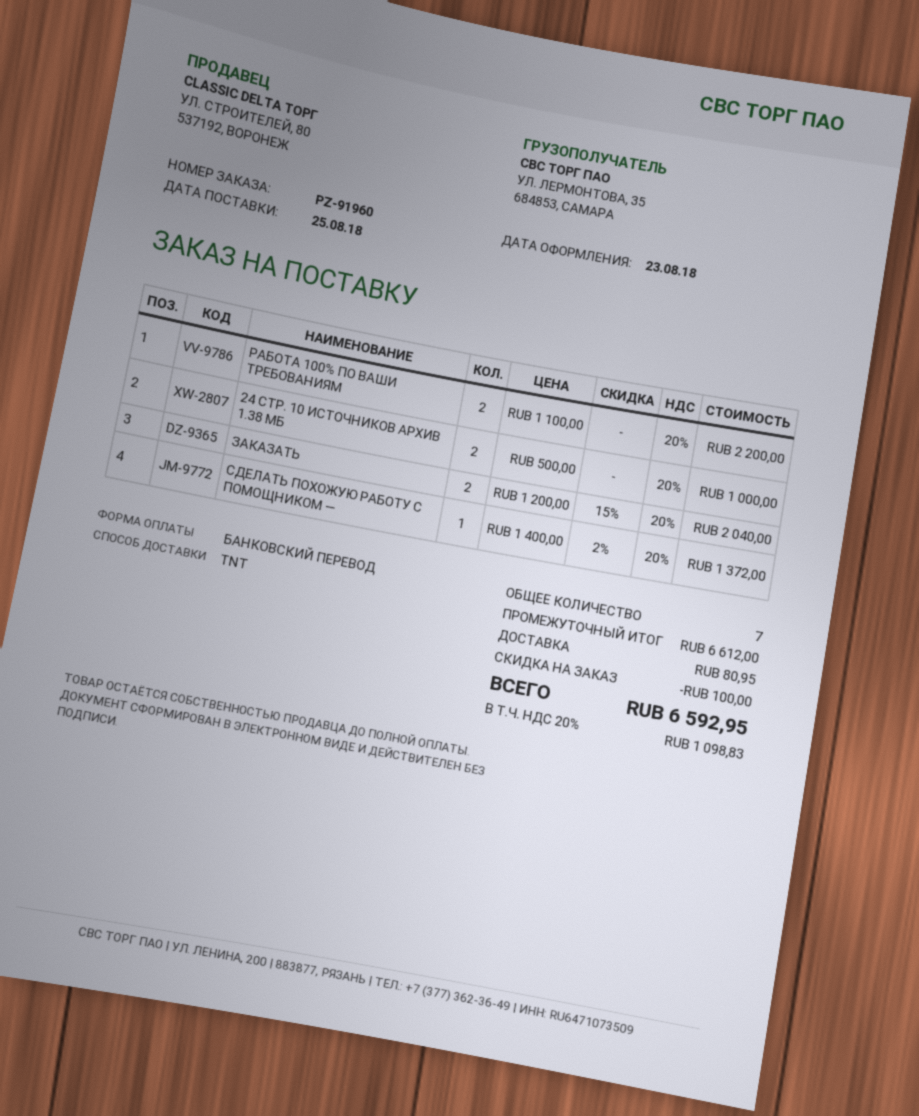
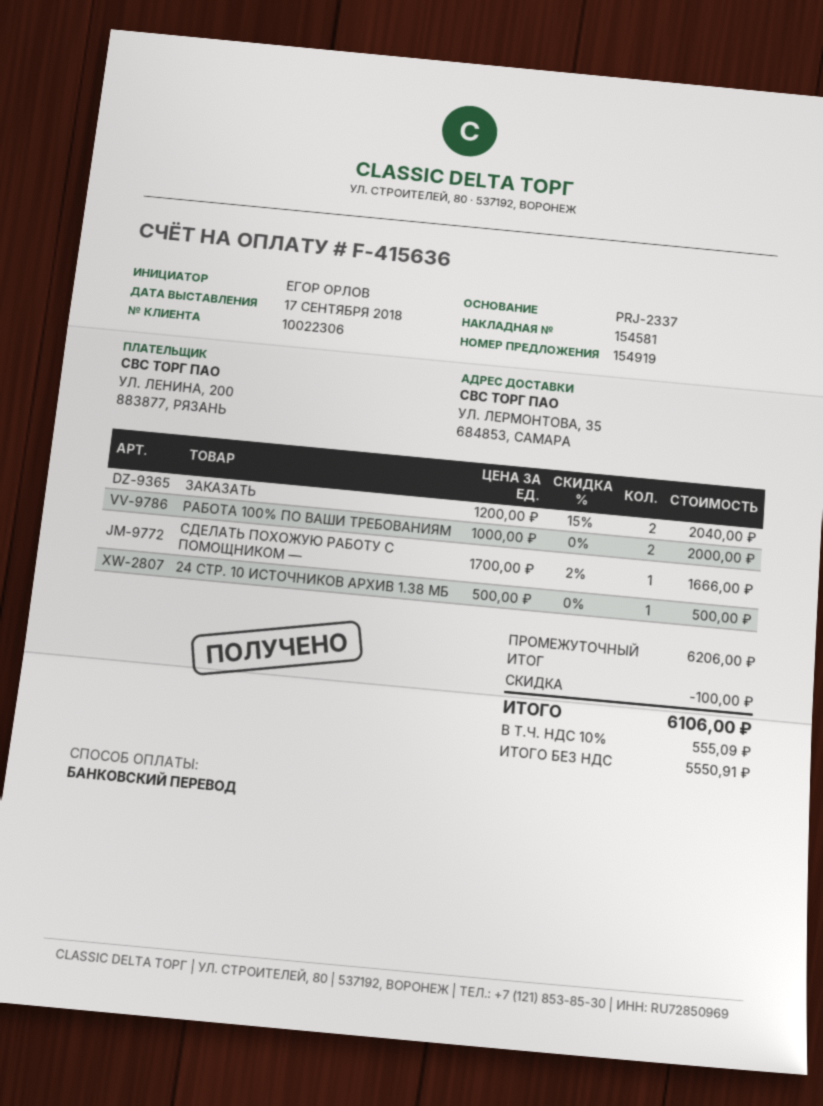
РАБОТА 100% ПО ВАШИ ТРЕБОВАНИЯМ: 2 x 1100.00 = 2200.00 -> 2 x 1000.00 = 2000.00
24 СТР. 10 ИСТОЧНИКОВ АРХИВ 1.38 МБ: 2 x 500.00 = 1000.00 -> 1 x 500.00 = 500.00
СДЕЛАТЬ ПОХОЖУЮ РАБОТУ С ПОМОЩНИКОМ —: 1 x 1400.00 - 2% = 1372.00 -> 1 x 1700.00 - 2% = 1666.00
subtotal: 6612.00 -> 6206.00
shipping: 80.95 -> none
tax: 20% = 1098.83 -> 10% = 555.09
total: 6592.95 -> 6106.00

